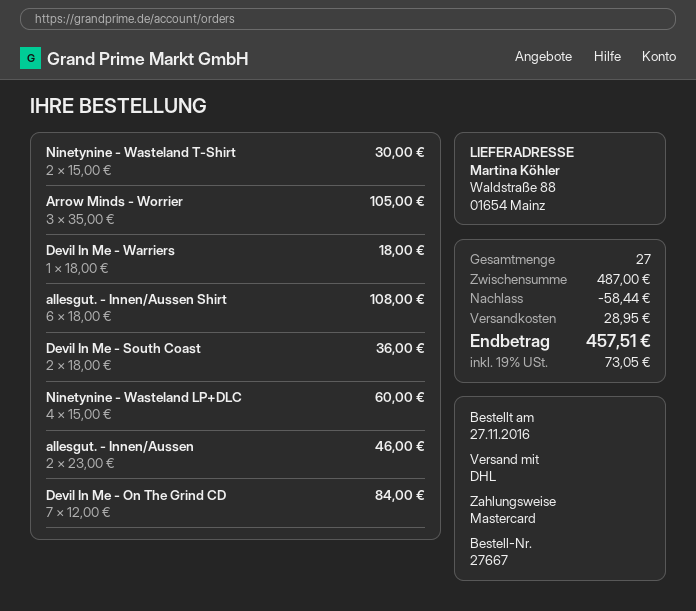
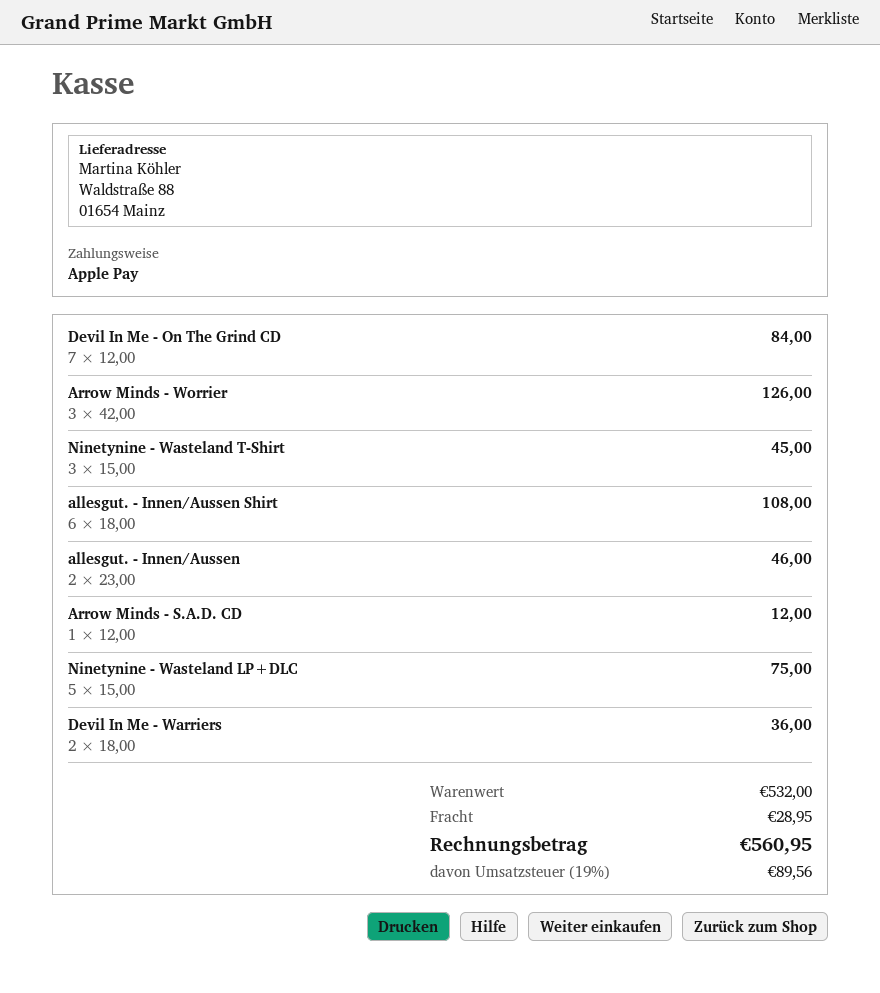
payment method: Mastercard -> Apple Pay
Ninetynine - Wasteland T-Shirt: 2 x 15.00 = 30.00 -> 3 x 15.00 = 45.00
Arrow Minds - Worrier: 3 x 35.00 = 105.00 -> 3 x 42.00 = 126.00
Devil In Me - Warriers: 1 x 18.00 = 18.00 -> 2 x 18.00 = 36.00
Devil In Me - South Coast: 2 x 18.00 = 36.00 -> none
Ninetynine - Wasteland LP+DLC: 4 x 15.00 = 60.00 -> 5 x 15.00 = 75.00
Arrow Minds - S.A.D. CD: none -> 1 x 12.00 = 12.00
subtotal: 487.00 -> 532.00
discount: 58.44 -> none
tax: 19% = 73.05 -> 19% = 89.56
total: 457.51 -> 560.95

